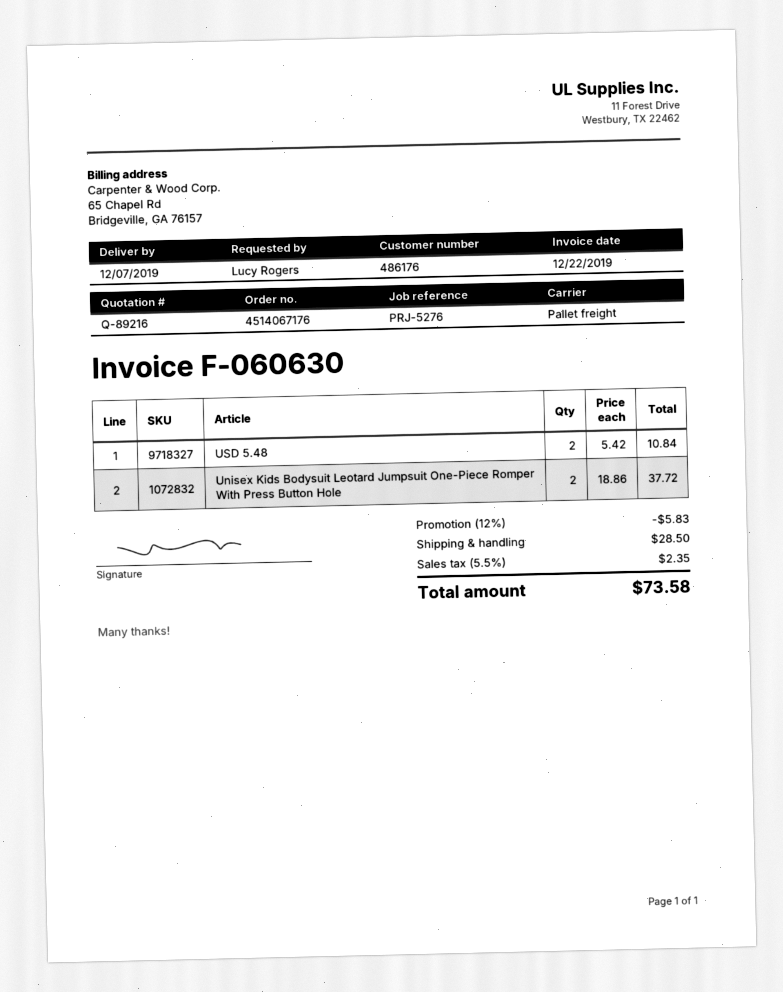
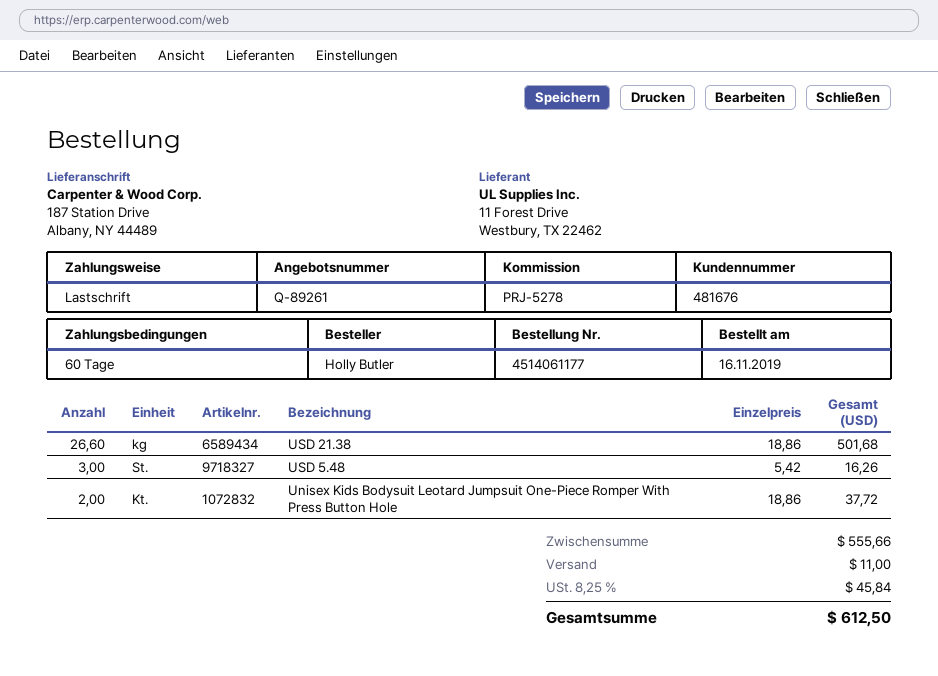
quote number: Q-89216 -> Q-89261
order number: 4514067176 -> 4514061177
customer number: 486176 -> 481676
reference: PRJ-5276 -> PRJ-5278
ordered by: Lucy Rogers -> Holly Butler
USD 5.48: 2 x 5.42 = 10.84 -> 3 x 5.42 = 16.26
USD 21.38: none -> 26.6 x 18.86 = 501.68
discount: 12% = 5.83 -> none
shipping: 28.50 -> 11.00
tax: 5.5% = 2.35 -> 8.25% = 45.84
total: 73.58 -> 612.50

